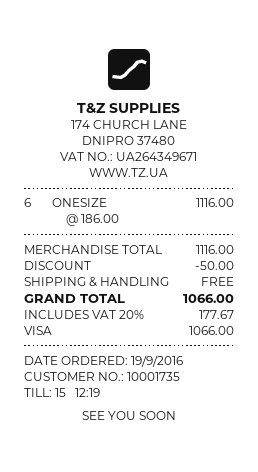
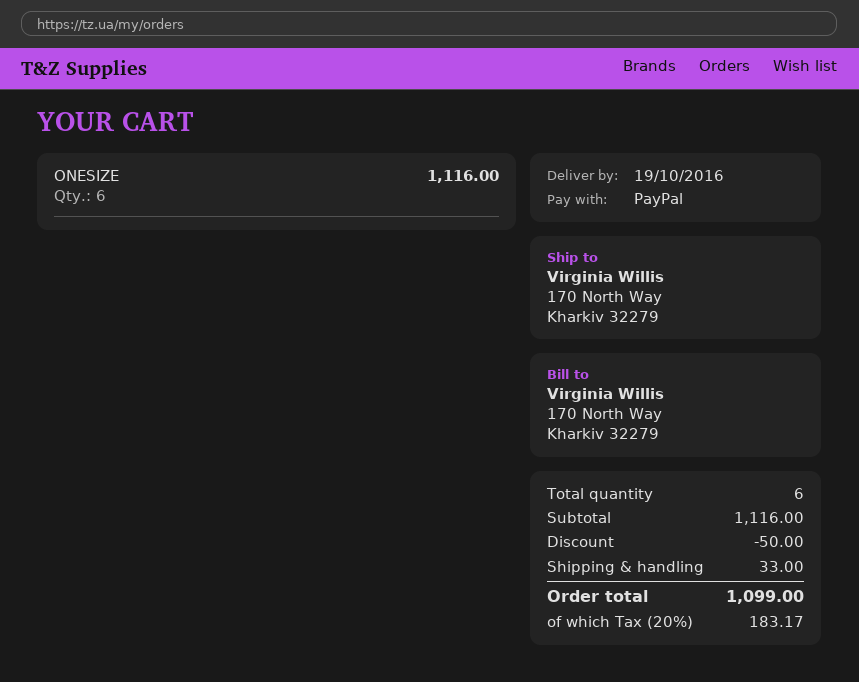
payment method: Visa -> PayPal
shipping: 0.00 -> 33.00
tax: 20% = 177.67 -> 20% = 183.17
total: 1066.00 -> 1099.00

